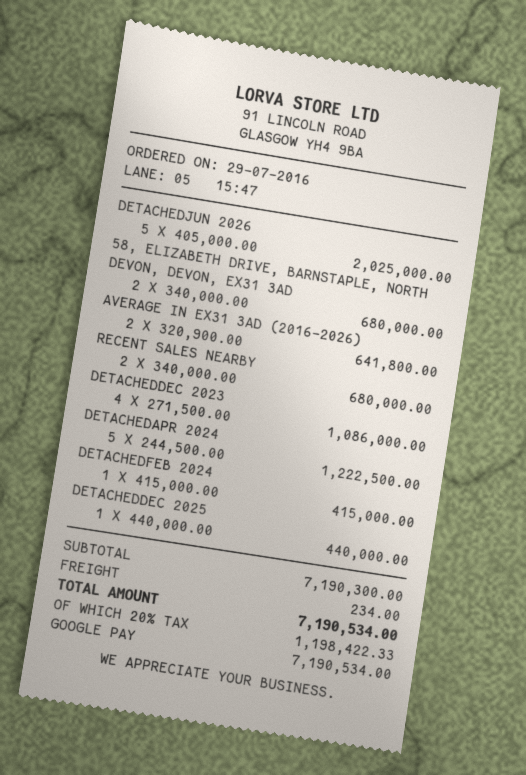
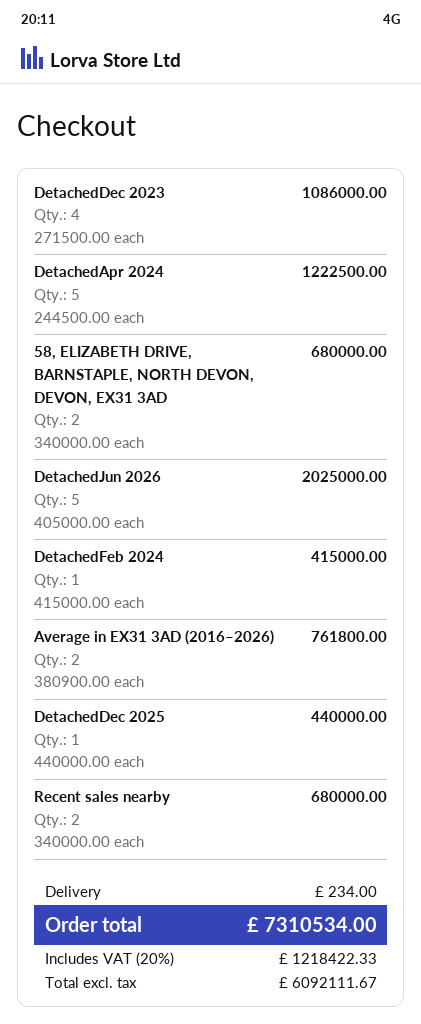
AVERAGE IN EX31 3AD (2016–2026): 2 x 320900.00 = 641800.00 -> 2 x 380900.00 = 761800.00
tax: 20% = 1198422.33 -> 20% = 1218422.33
total: 7190534.00 -> 7310534.00

